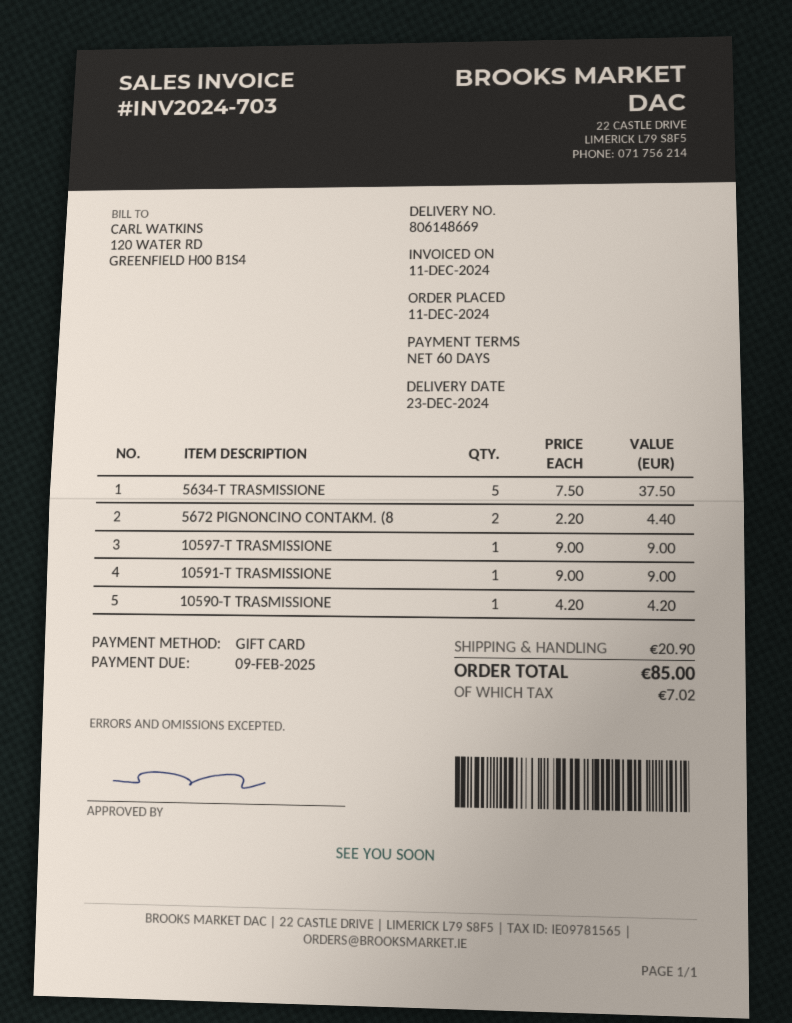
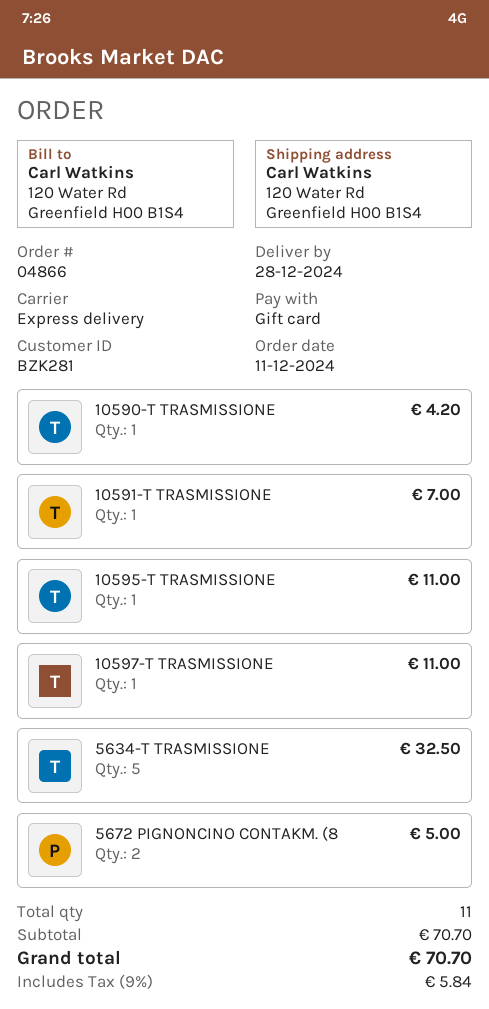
delivery date: 2024-12-23 -> 2024-12-28
5634-T TRASMISSIONE: 5 for 37.50 -> 5 for 32.50
5672 PIGNONCINO CONTAKM. (8: 2 for 4.40 -> 2 for 5.00
10597-T TRASMISSIONE: 1 for 9.00 -> 1 for 11.00
10591-T TRASMISSIONE: 1 for 9.00 -> 1 for 7.00
10595-T TRASMISSIONE: none -> 1 for 11.00
shipping: 20.90 -> none
tax: 7.02 -> 5.84
total: 85.00 -> 70.70

